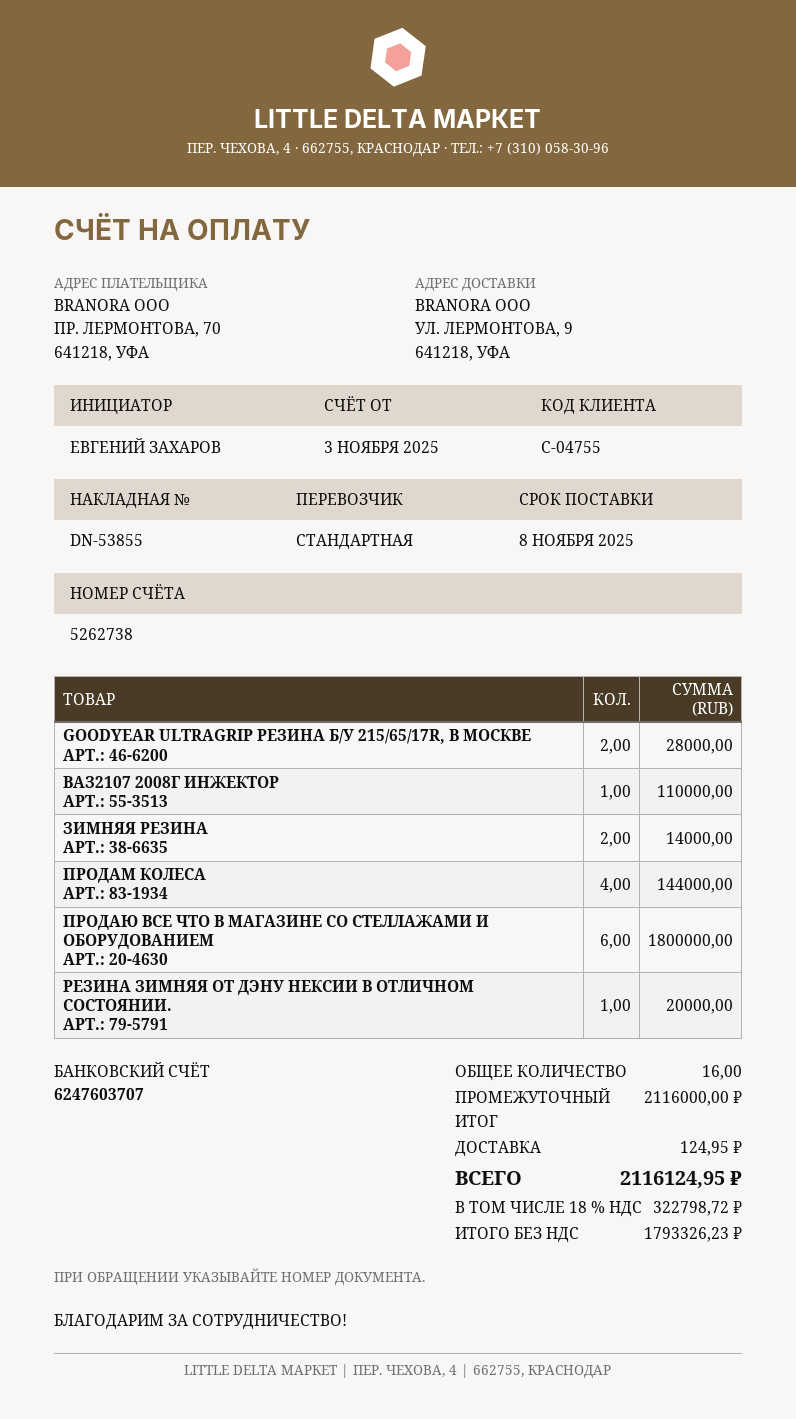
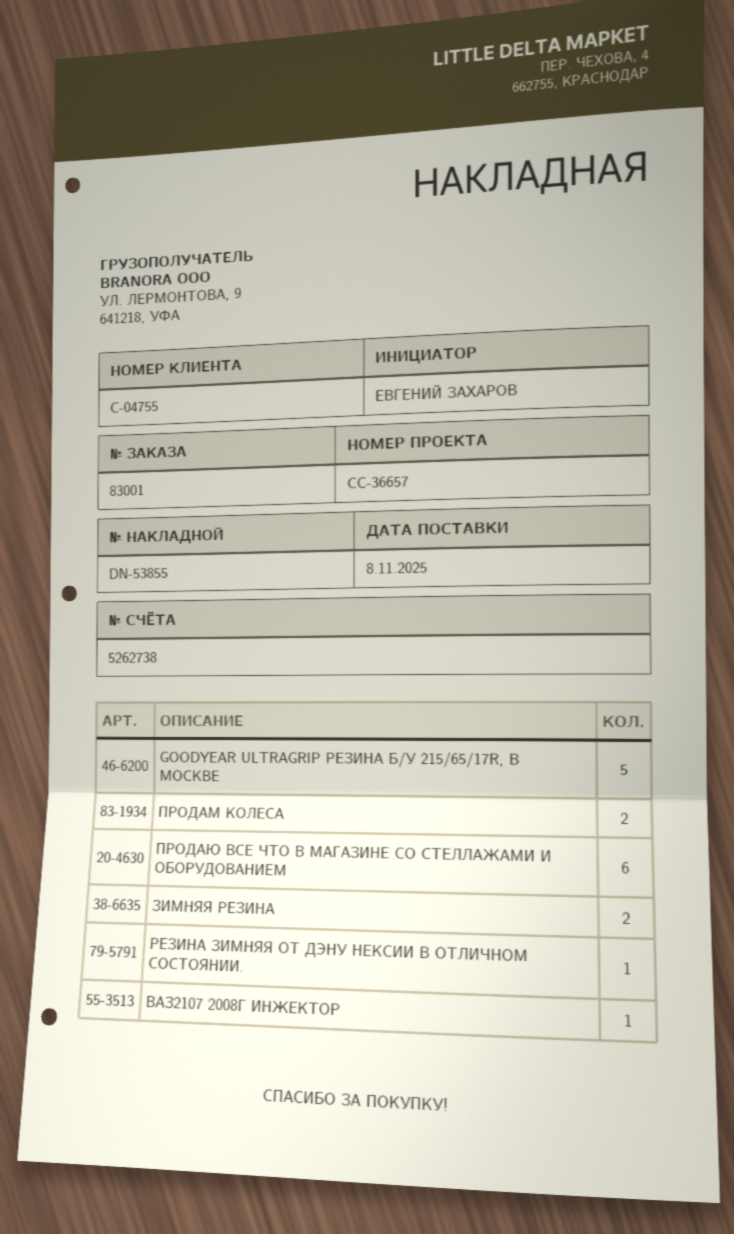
GOODYEAR ULTRAGRIP РЕЗИНА Б/У 215/65/17R, В МОСКВЕ: 2 -> 5
ПРОДАМ КОЛЕСА: 4 -> 2

